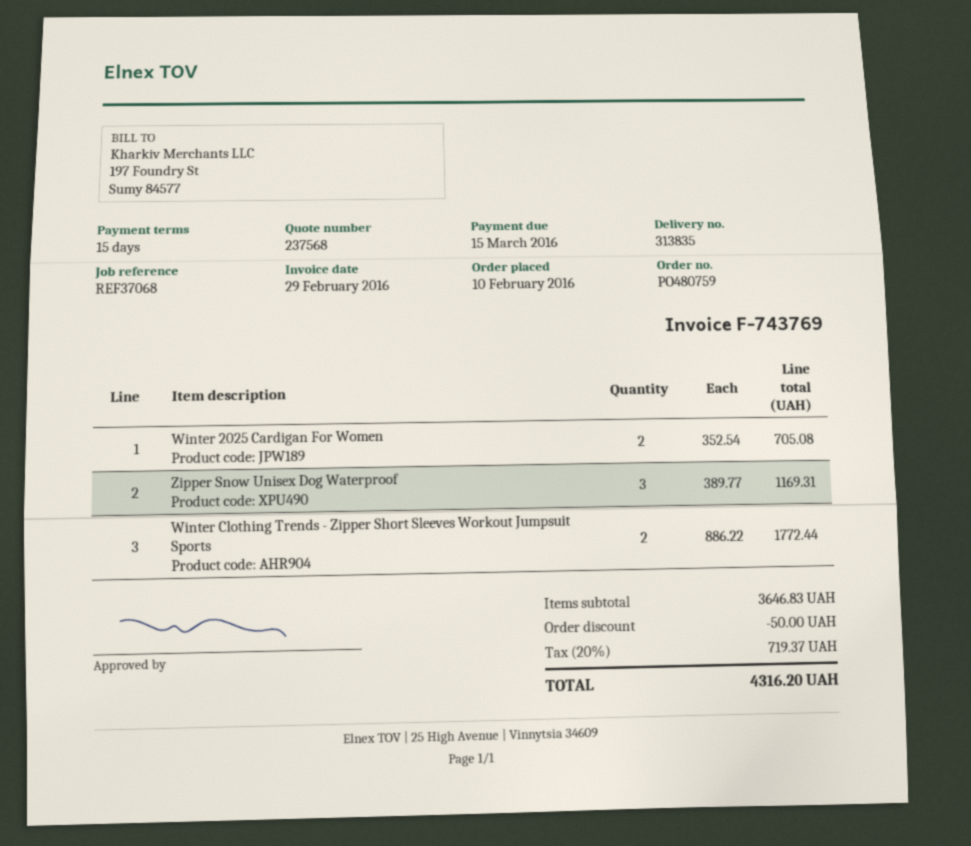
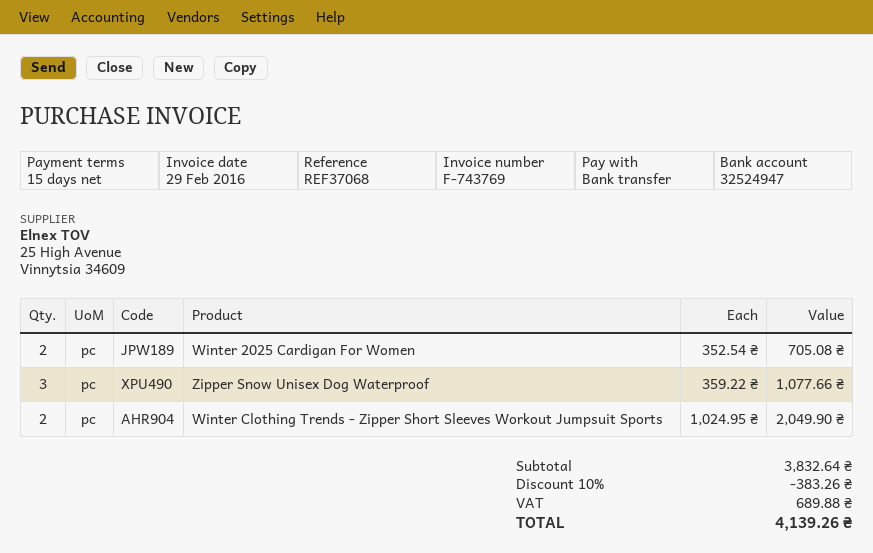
Zipper Snow Unisex Dog Waterproof: 3 x 389.77 = 1169.31 -> 3 x 359.22 = 1077.66
Winter Clothing Trends - Zipper Short Sleeves Workout Jumpsuit Sports: 2 x 886.22 = 1772.44 -> 2 x 1024.95 = 2049.90
subtotal: 3646.83 -> 3832.64
discount: 50.00 -> 383.26
tax: 719.37 -> 689.88
total: 4316.20 -> 4139.26

